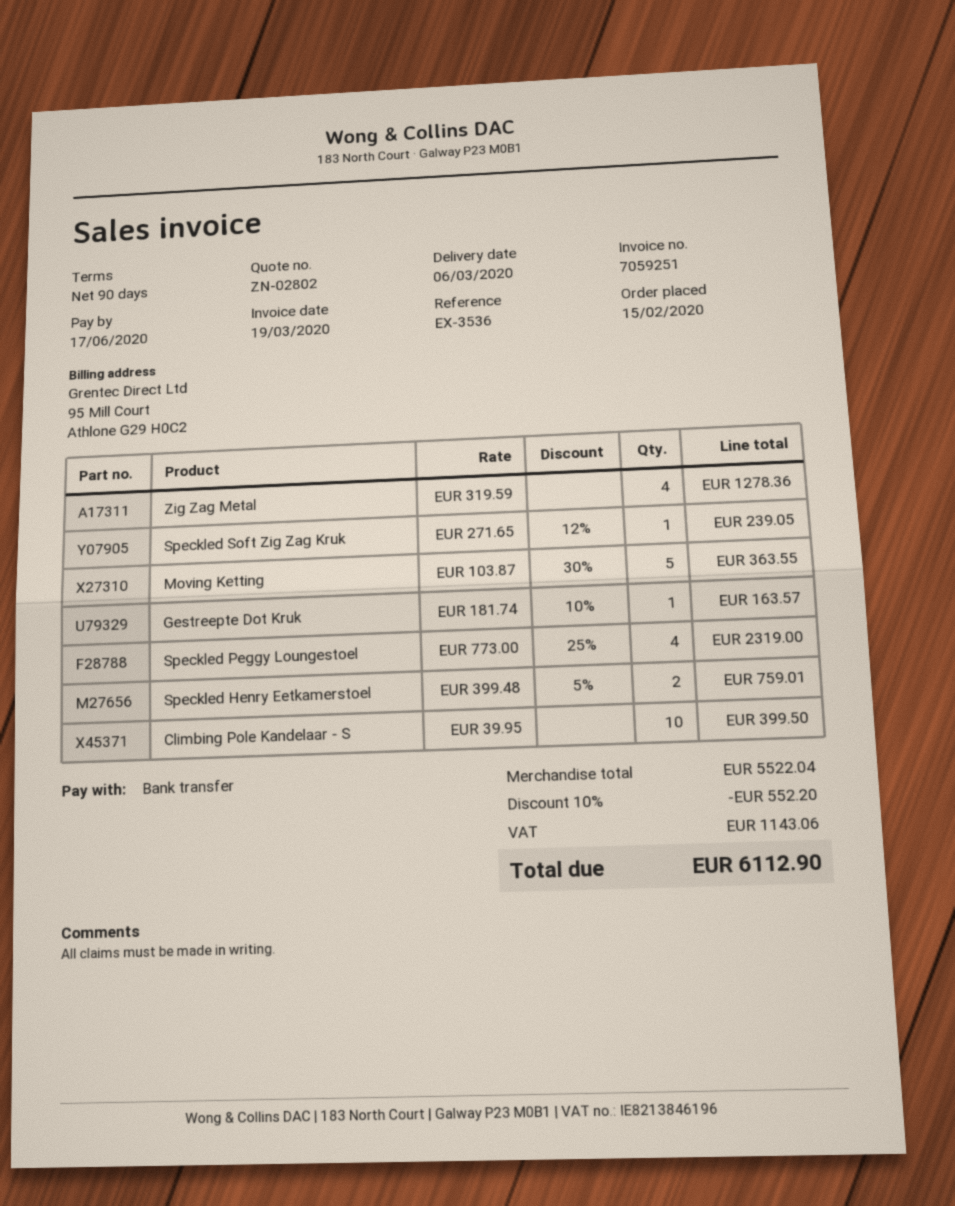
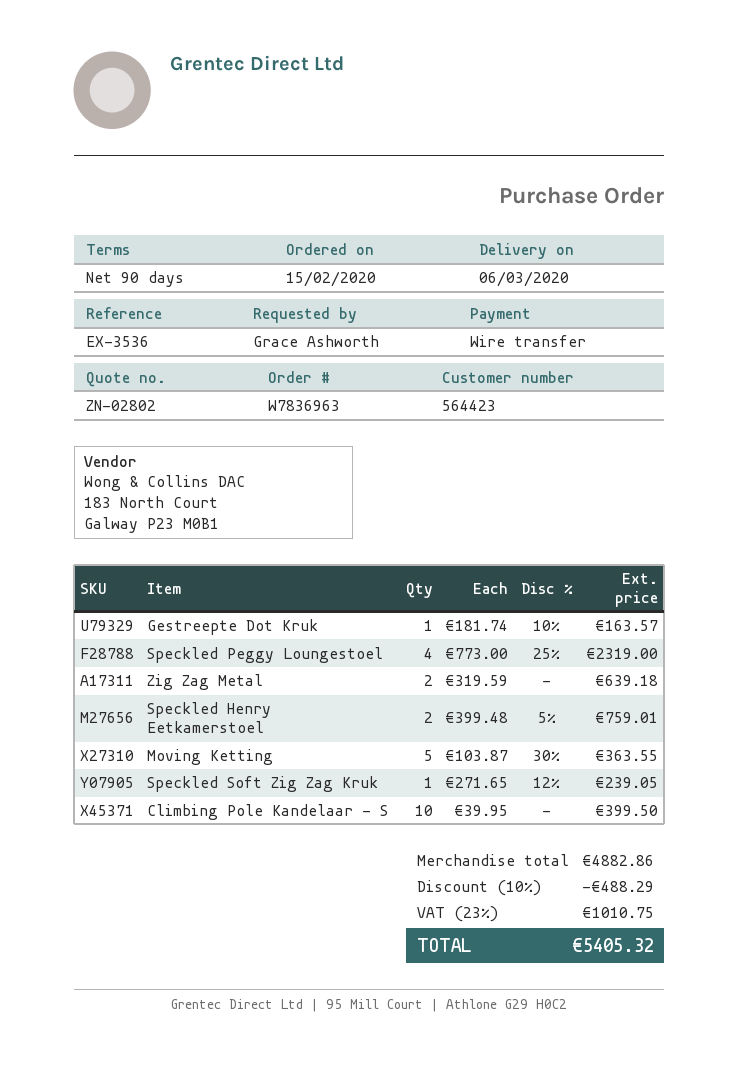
Zig Zag Metal: 4 x 319.59 = 1278.36 -> 2 x 319.59 = 639.18
subtotal: 5522.04 -> 4882.86
discount: 10% = 552.20 -> 10% = 488.29
tax: 1143.06 -> 1010.75
total: 6112.90 -> 5405.32

